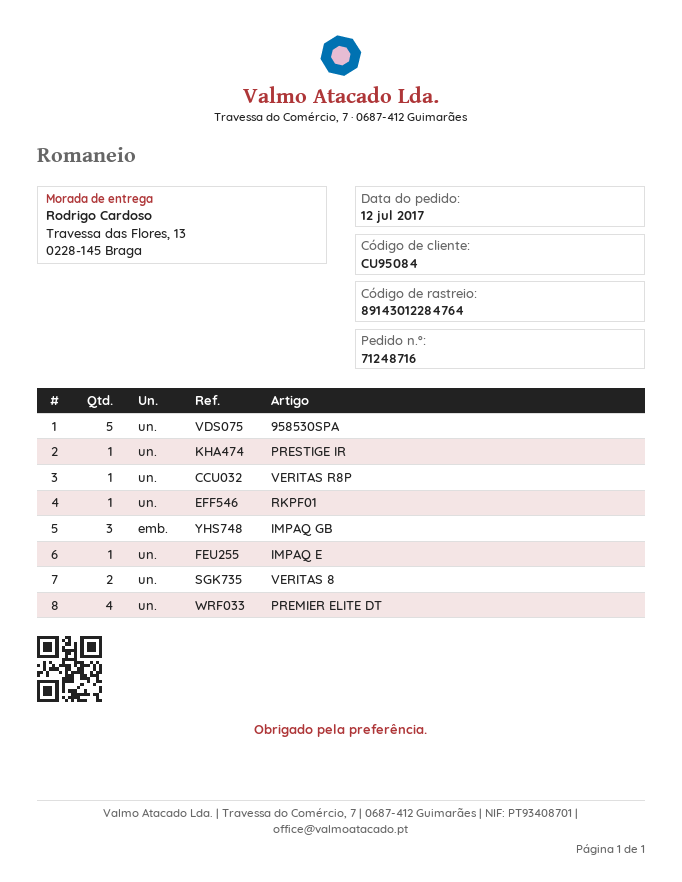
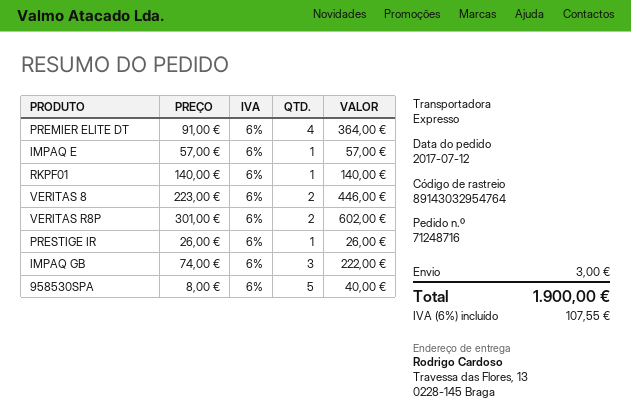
tracking number: 89143012284764 -> 89143032954764
VERITAS R8P: 1 -> 2

